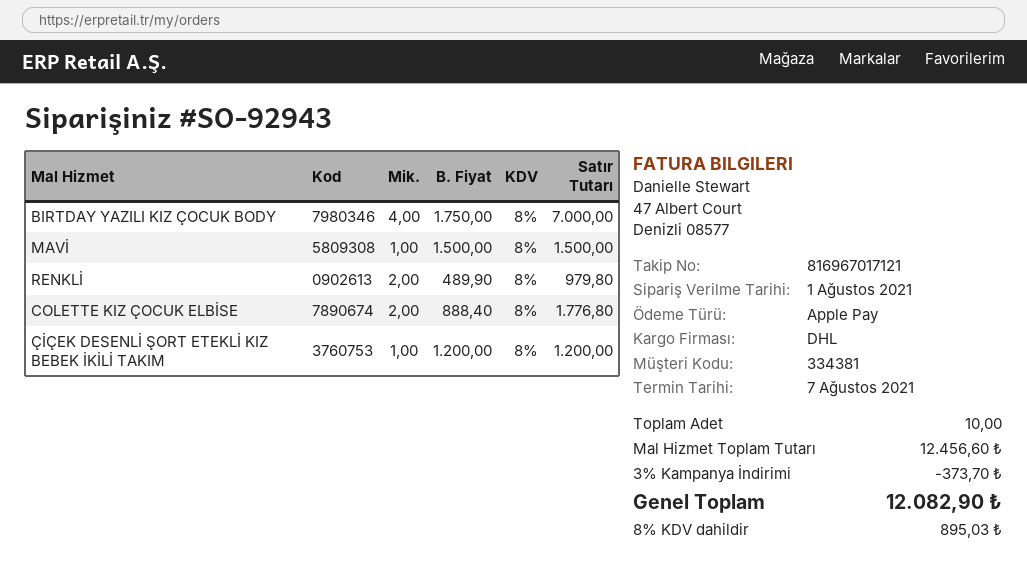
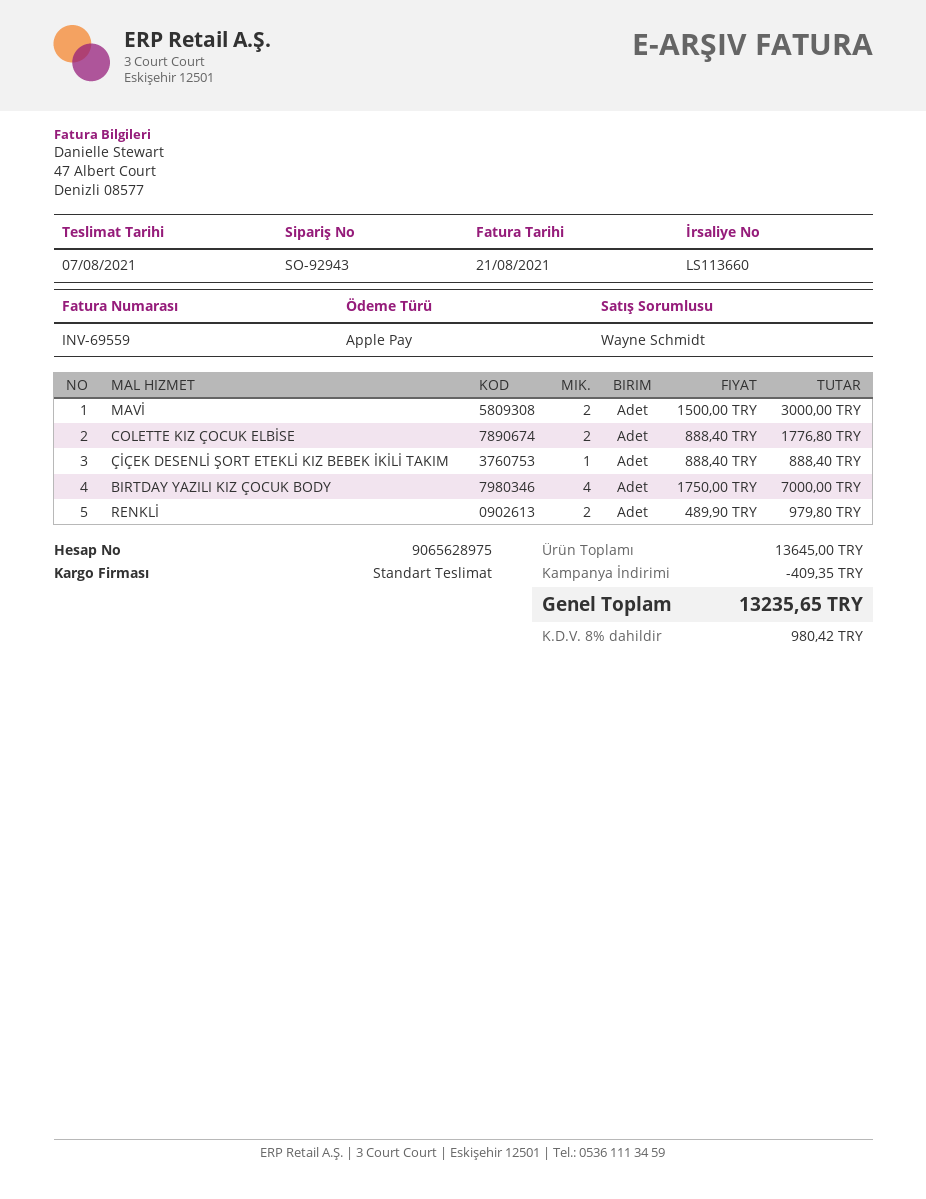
shipping method: DHL -> standard
MAVİ: 1 x 1500.00 = 1500.00 -> 2 x 1500.00 = 3000.00
ÇİÇEK DESENLİ ŞORT ETEKLİ KIZ BEBEK İKİLİ TAKIM: 1 x 1200.00 = 1200.00 -> 1 x 888.40 = 888.40
subtotal: 12456.60 -> 13645.00
discount: 373.70 -> 409.35
tax: 8% = 895.03 -> 8% = 980.42
total: 12082.90 -> 13235.65

